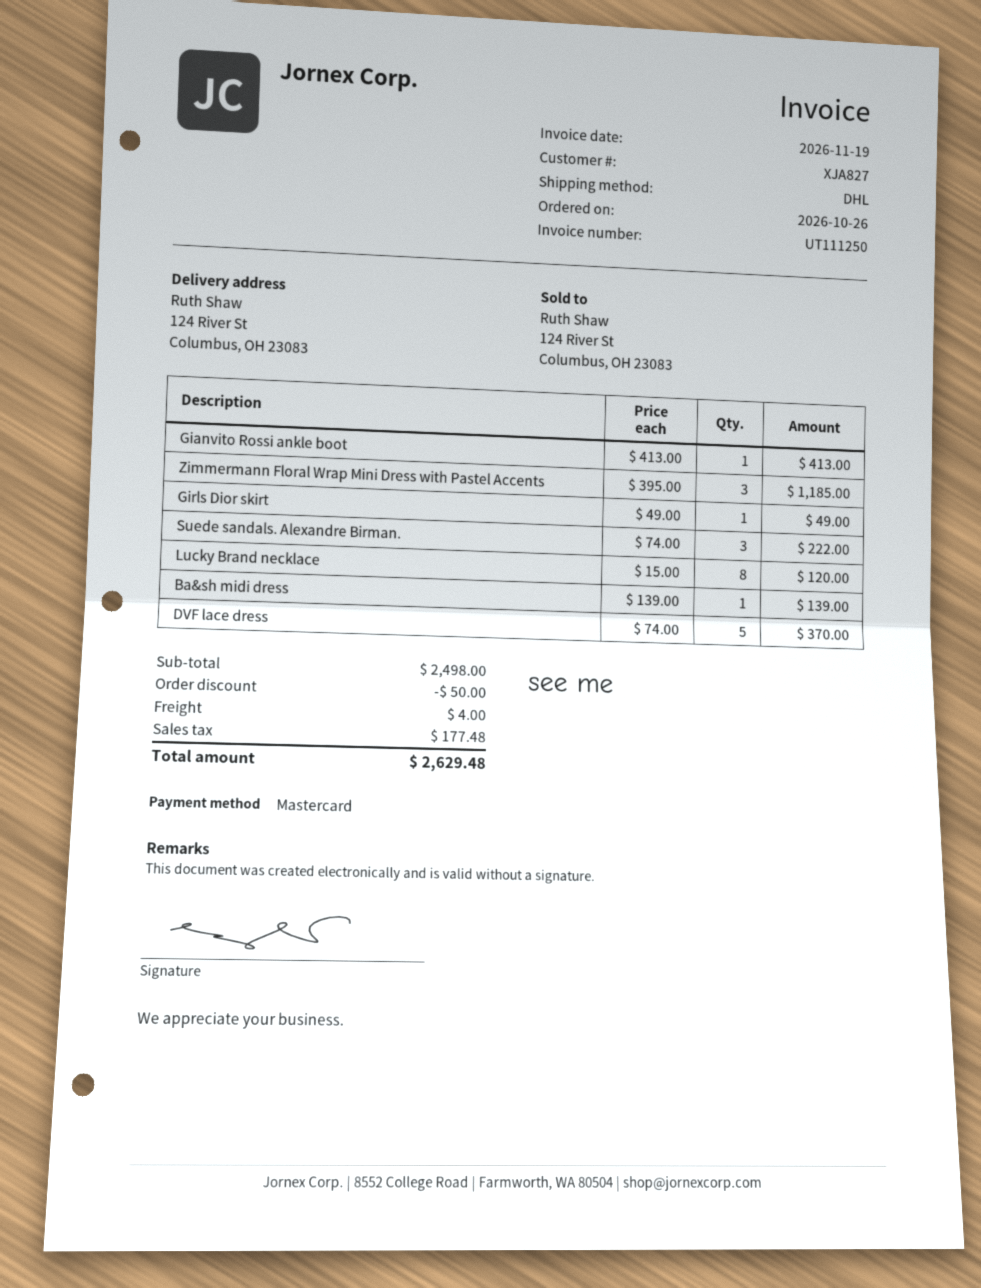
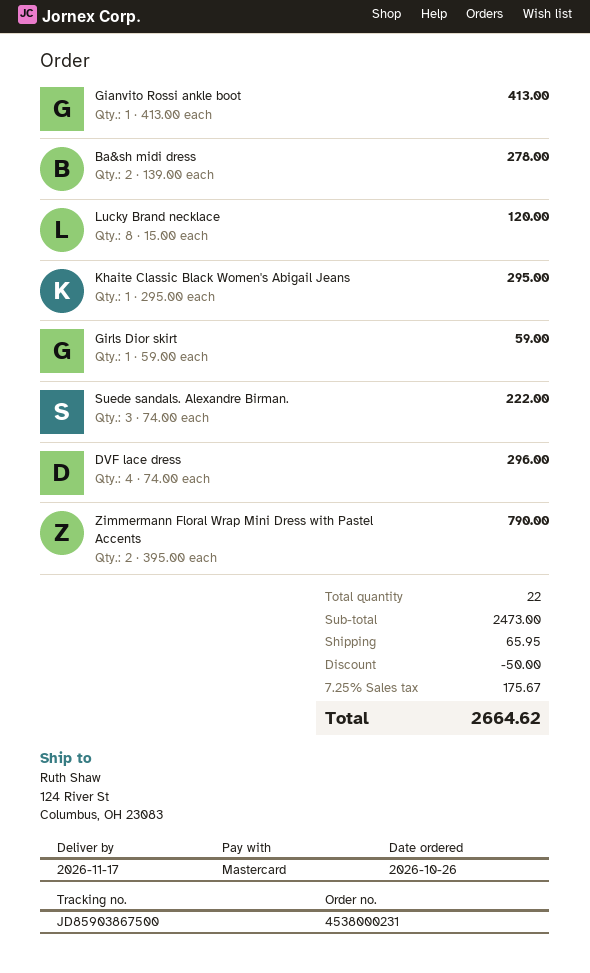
Zimmermann Floral Wrap Mini Dress with Pastel Accents: 3 x 395.00 = 1185.00 -> 2 x 395.00 = 790.00
Girls Dior skirt: 1 x 49.00 = 49.00 -> 1 x 59.00 = 59.00
Ba&sh midi dress: 1 x 139.00 = 139.00 -> 2 x 139.00 = 278.00
DVF lace dress: 5 x 74.00 = 370.00 -> 4 x 74.00 = 296.00
Khaite Classic Black Women's Abigail Jeans: none -> 1 x 295.00 = 295.00
subtotal: 2498.00 -> 2473.00
shipping: 4.00 -> 65.95
tax: 177.48 -> 175.67
total: 2629.48 -> 2664.62

